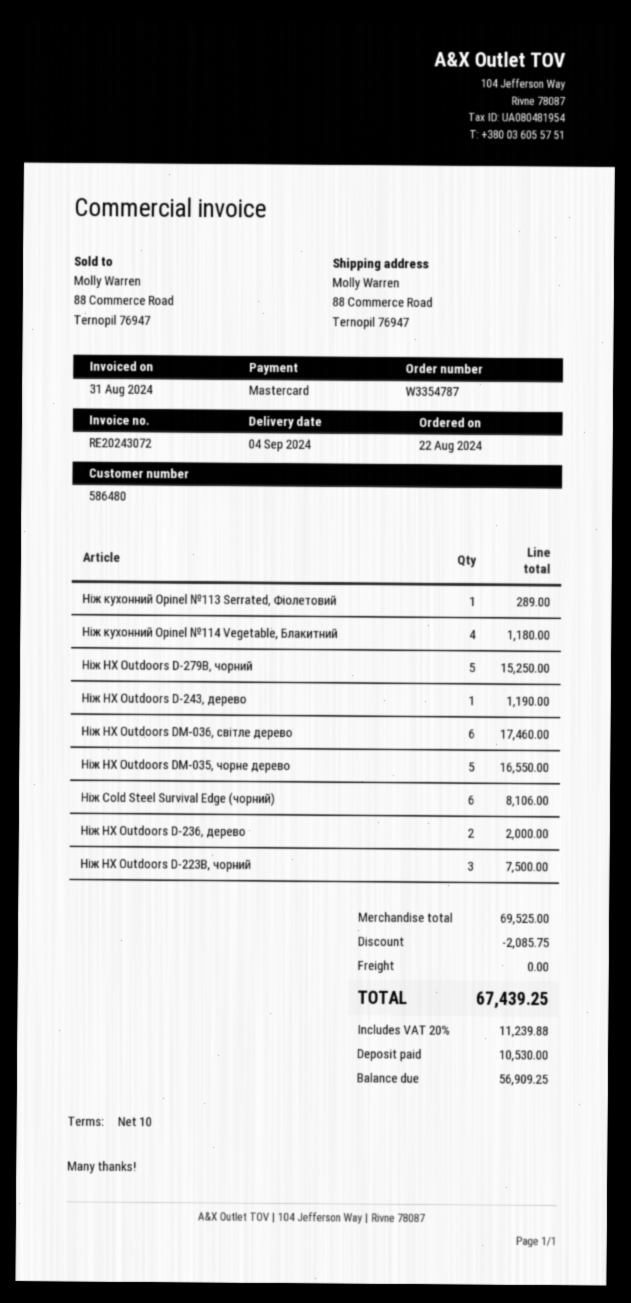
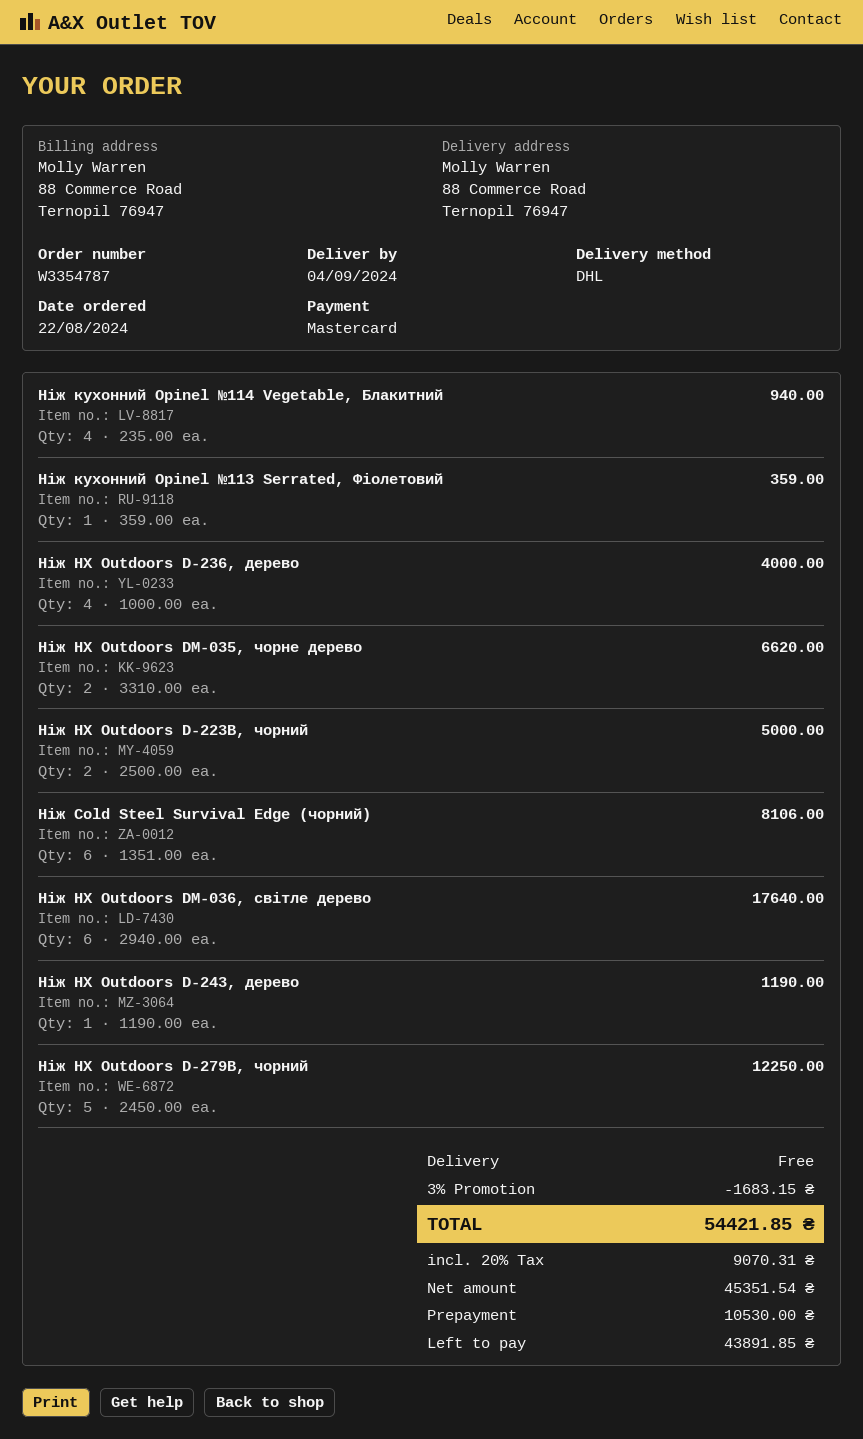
Ніж кухонний Opinel №113 Serrated, Фіолетовий: 1 for 289.00 -> 1 for 359.00
Ніж кухонний Opinel №114 Vegetable, Блакитний: 4 for 1180.00 -> 4 for 940.00
Ніж HX Outdoors D-279B, чорний: 5 for 15250.00 -> 5 for 12250.00
Ніж HX Outdoors DM-036, світле дерево: 6 for 17460.00 -> 6 for 17640.00
Ніж HX Outdoors DM-035, чорне дерево: 5 for 16550.00 -> 2 for 6620.00
Ніж HX Outdoors D-236, дерево: 2 for 2000.00 -> 4 for 4000.00
Ніж HX Outdoors D-223B, чорний: 3 for 7500.00 -> 2 for 5000.00
discount: 2085.75 -> 1683.15
tax: 20% = 11239.88 -> 20% = 9070.31
total: 67439.25 -> 54421.85
balance: 56909.25 -> 43891.85

